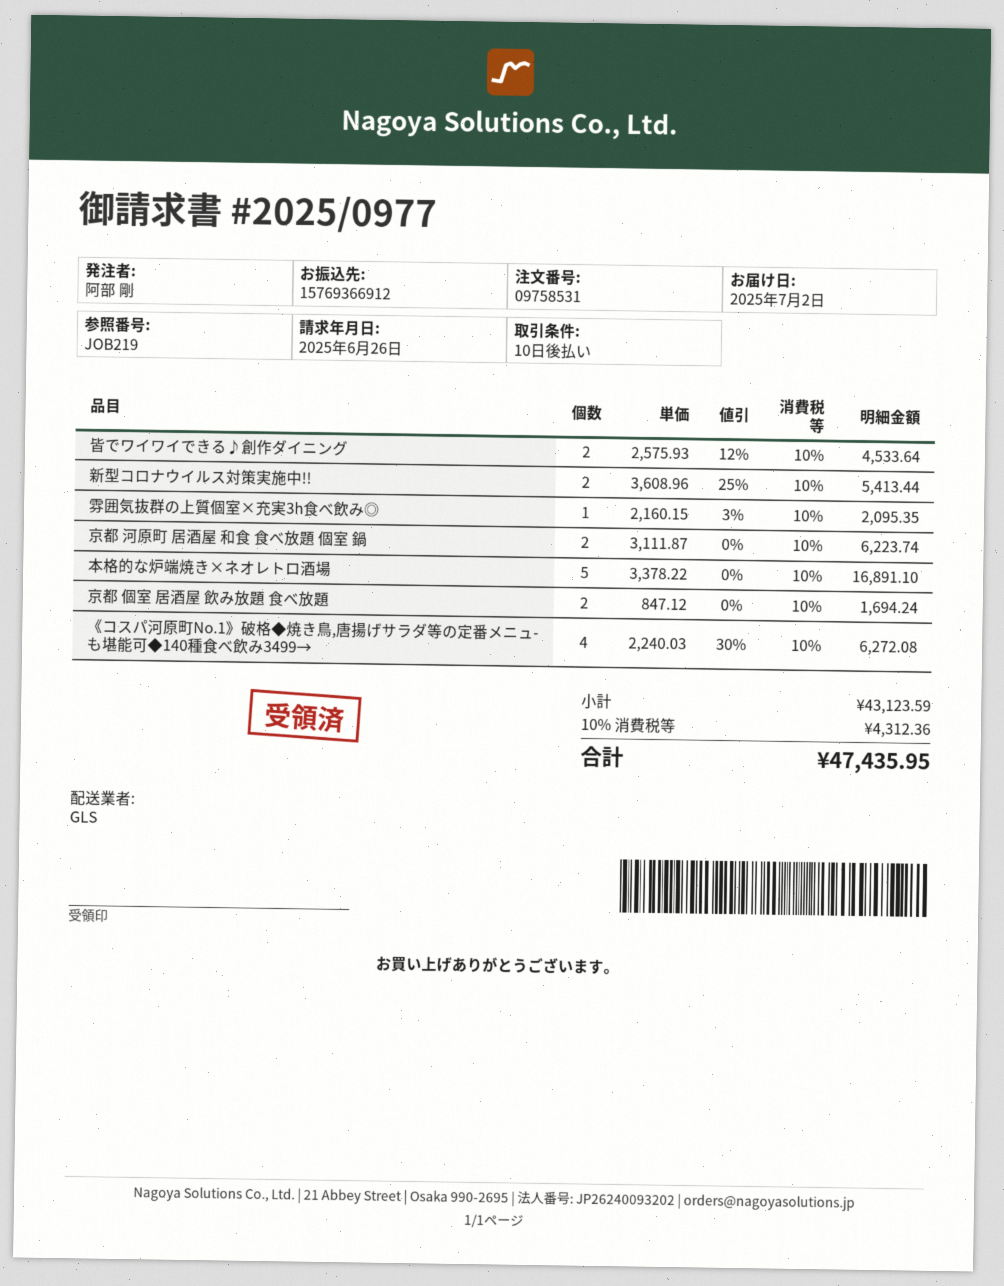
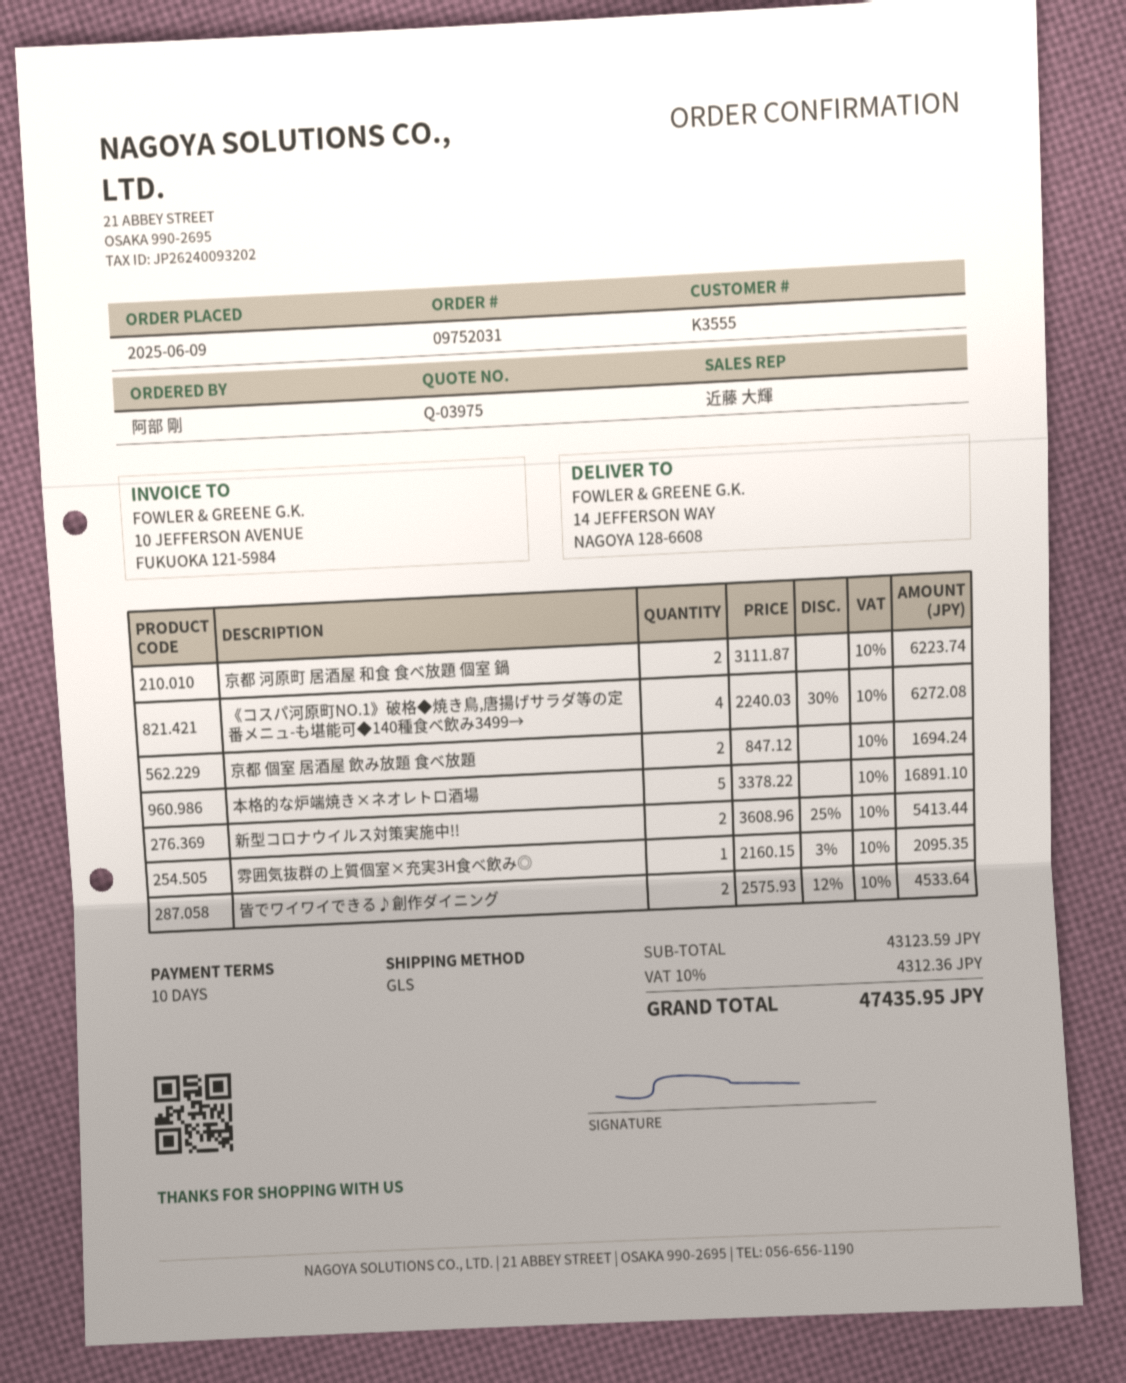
order number: 09758531 -> 09752031

